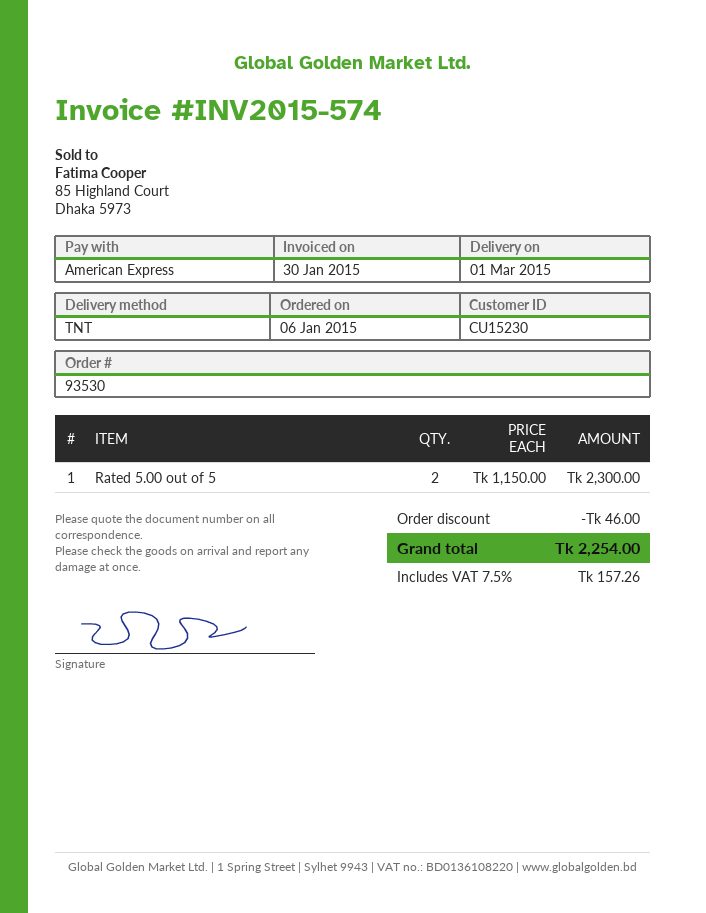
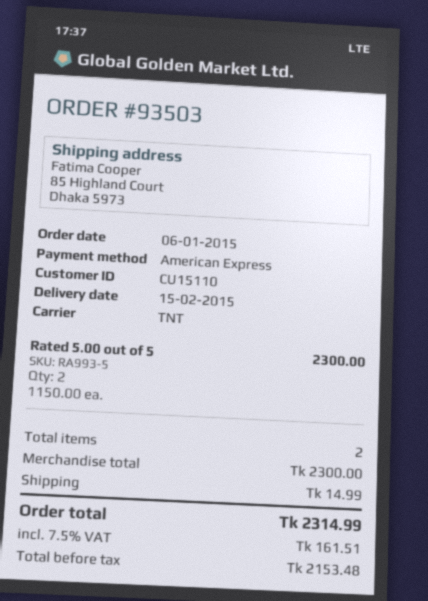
order number: 93530 -> 93503
delivery date: 2015-03-01 -> 2015-02-15
customer number: CU15230 -> CU15110
discount: 46.00 -> none
shipping: none -> 14.99
tax: 7.5% = 157.26 -> 7.5% = 161.51
total: 2254.00 -> 2314.99

